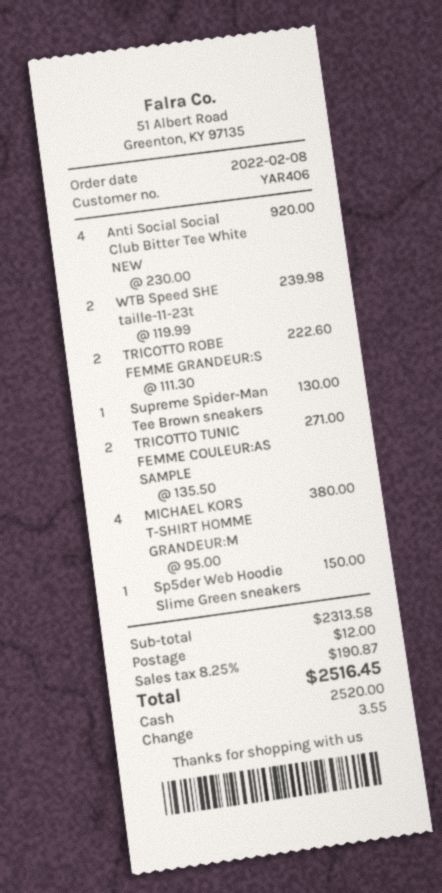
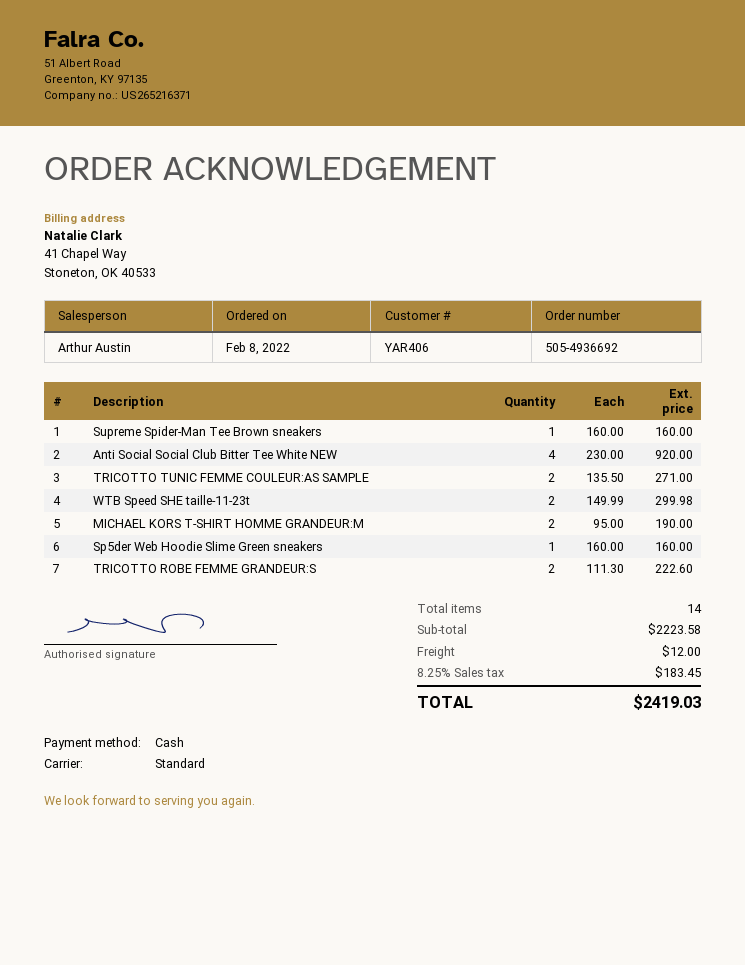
WTB Speed SHE taille-11-23t: 2 x 119.99 = 239.98 -> 2 x 149.99 = 299.98
Supreme Spider-Man Tee Brown sneakers: 1 x 130.00 = 130.00 -> 1 x 160.00 = 160.00
MICHAEL KORS T-SHIRT HOMME GRANDEUR:M: 4 x 95.00 = 380.00 -> 2 x 95.00 = 190.00
Sp5der Web Hoodie Slime Green sneakers: 1 x 150.00 = 150.00 -> 1 x 160.00 = 160.00
subtotal: 2313.58 -> 2223.58
tax: 8.25% = 190.87 -> 8.25% = 183.45
total: 2516.45 -> 2419.03

